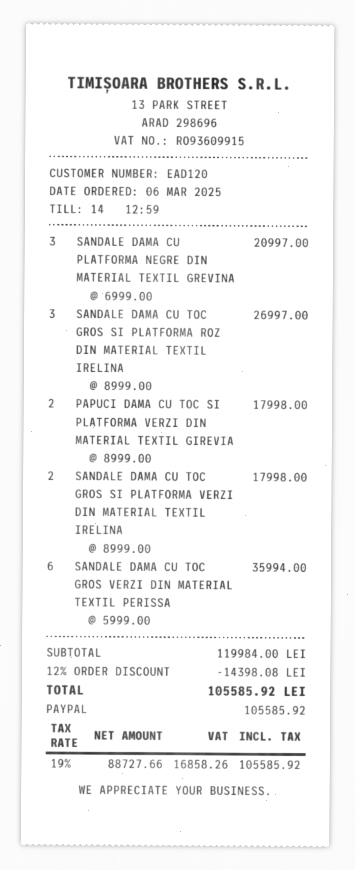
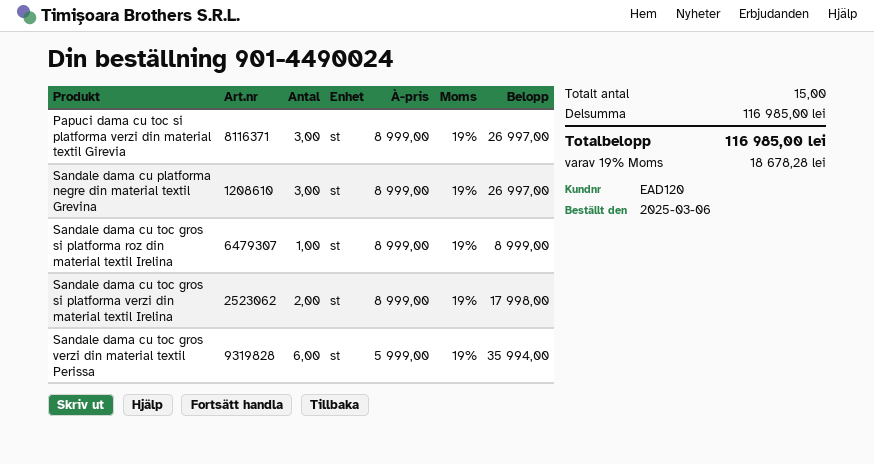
SANDALE DAMA CU PLATFORMA NEGRE DIN MATERIAL TEXTIL GREVINA: 3 x 6999.00 = 20997.00 -> 3 x 8999.00 = 26997.00
SANDALE DAMA CU TOC GROS SI PLATFORMA ROZ DIN MATERIAL TEXTIL IRELINA: 3 x 8999.00 = 26997.00 -> 1 x 8999.00 = 8999.00
PAPUCI DAMA CU TOC SI PLATFORMA VERZI DIN MATERIAL TEXTIL GIREVIA: 2 x 8999.00 = 17998.00 -> 3 x 8999.00 = 26997.00
subtotal: 119984.00 -> 116985.00
discount: 12% = 14398.08 -> none
tax: 19% = 16858.26 -> 19% = 18678.28
total: 105585.92 -> 116985.00

